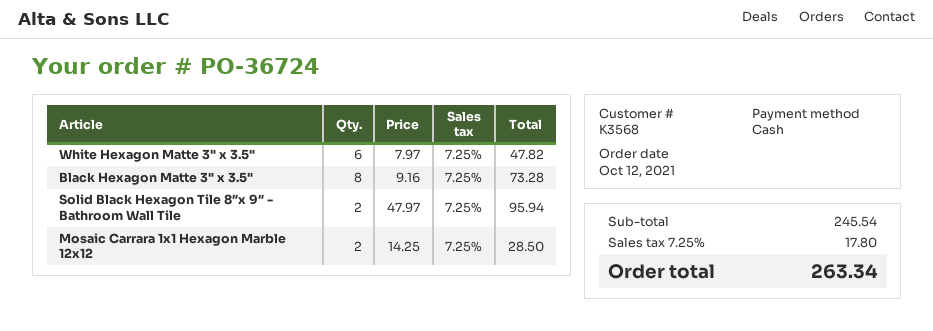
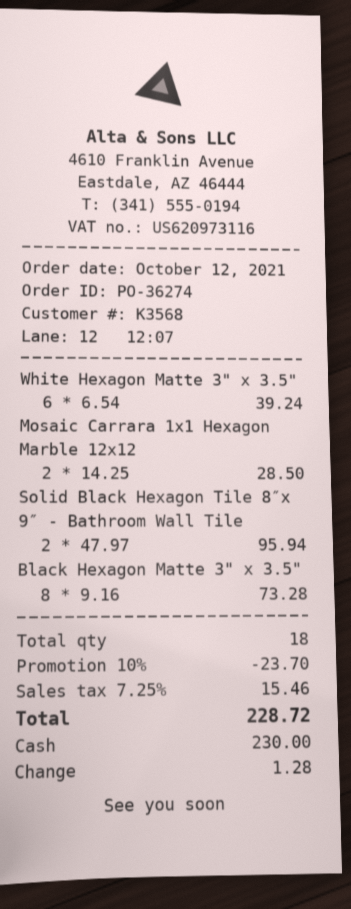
order number: PO-36724 -> PO-36274
White Hexagon Matte 3" x 3.5": 6 x 7.97 = 47.82 -> 6 x 6.54 = 39.24
discount: none -> 10% = 23.70
tax: 7.25% = 17.80 -> 7.25% = 15.46
total: 263.34 -> 228.72

